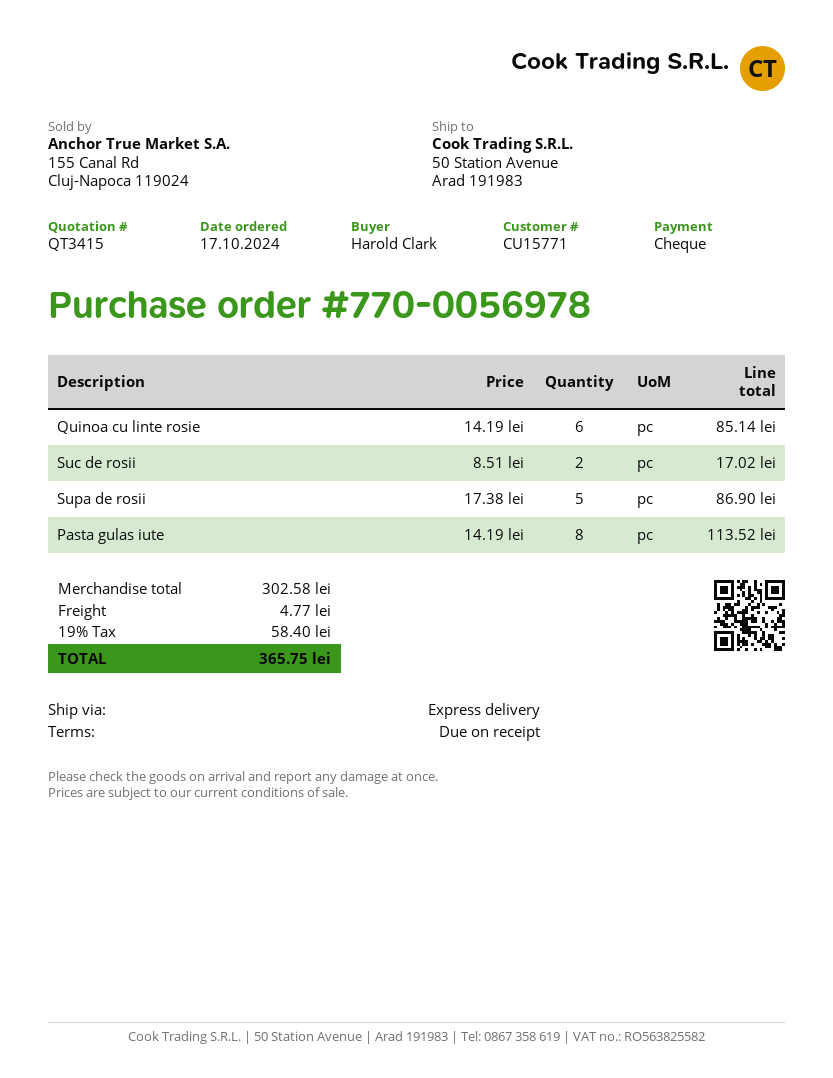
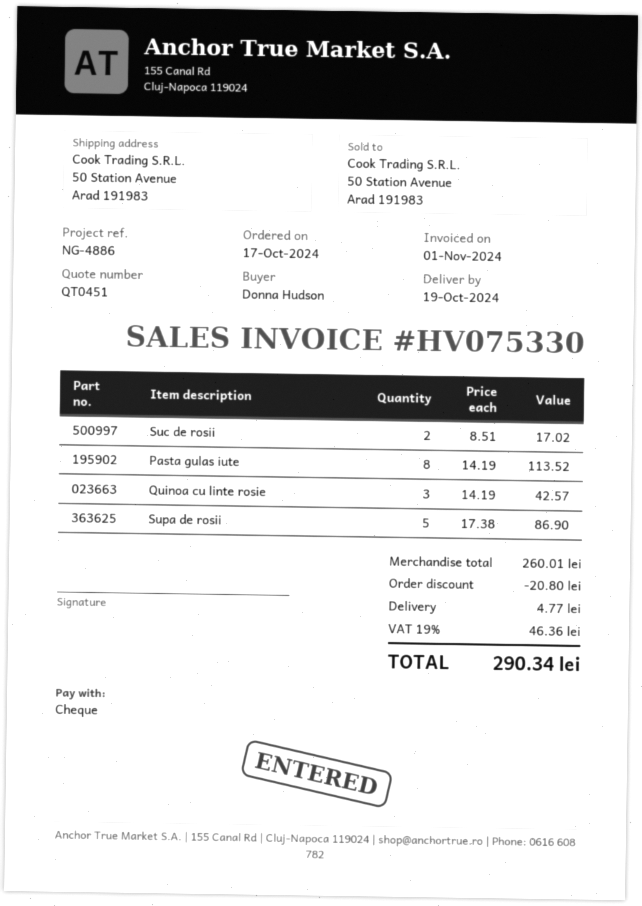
quote number: QT3415 -> QT0451
ordered by: Harold Clark -> Donna Hudson
Quinoa cu linte rosie: 6 x 14.19 = 85.14 -> 3 x 14.19 = 42.57
subtotal: 302.58 -> 260.01
discount: none -> 20.80
tax: 19% = 58.40 -> 19% = 46.36
total: 365.75 -> 290.34

